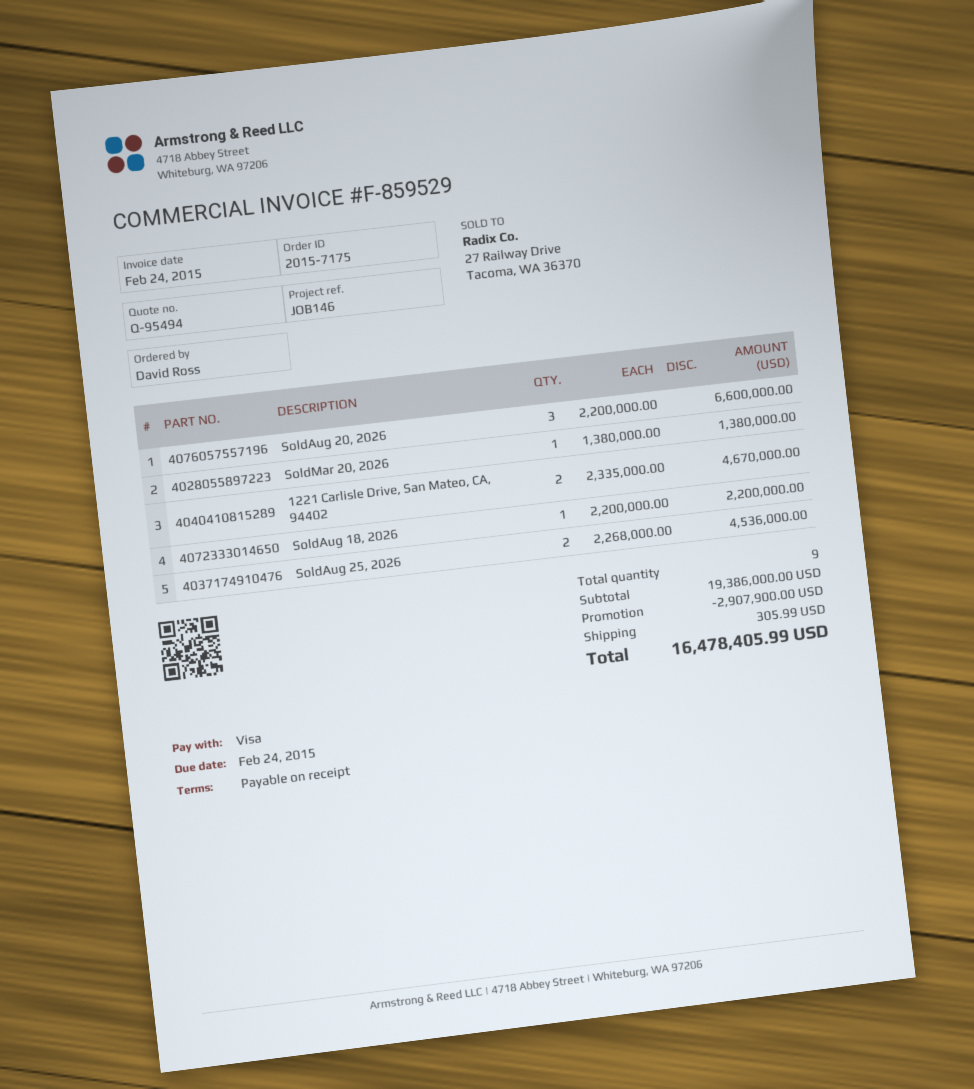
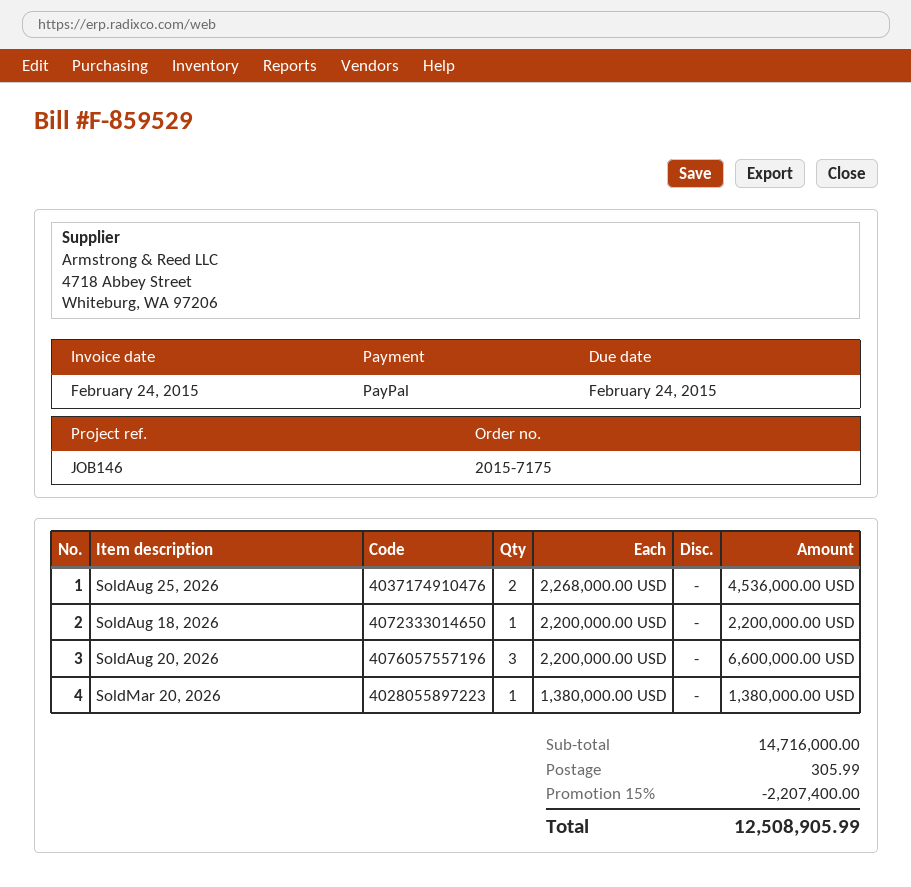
payment method: Visa -> PayPal
1221 Carlisle Drive, San Mateo, CA, 94402: 2 x 2335000.00 = 4670000.00 -> none
subtotal: 19386000.00 -> 14716000.00
discount: 2907900.00 -> 2207400.00
total: 16478405.99 -> 12508905.99

